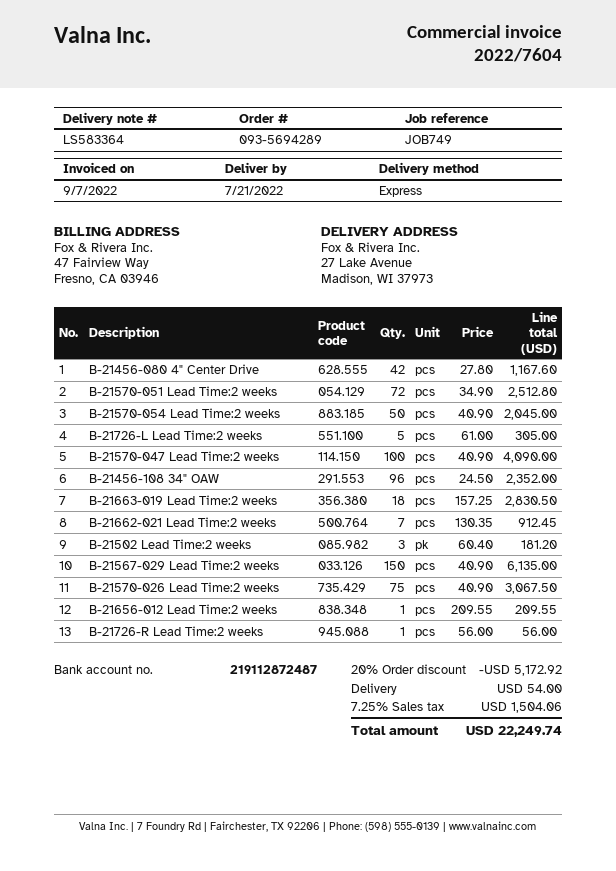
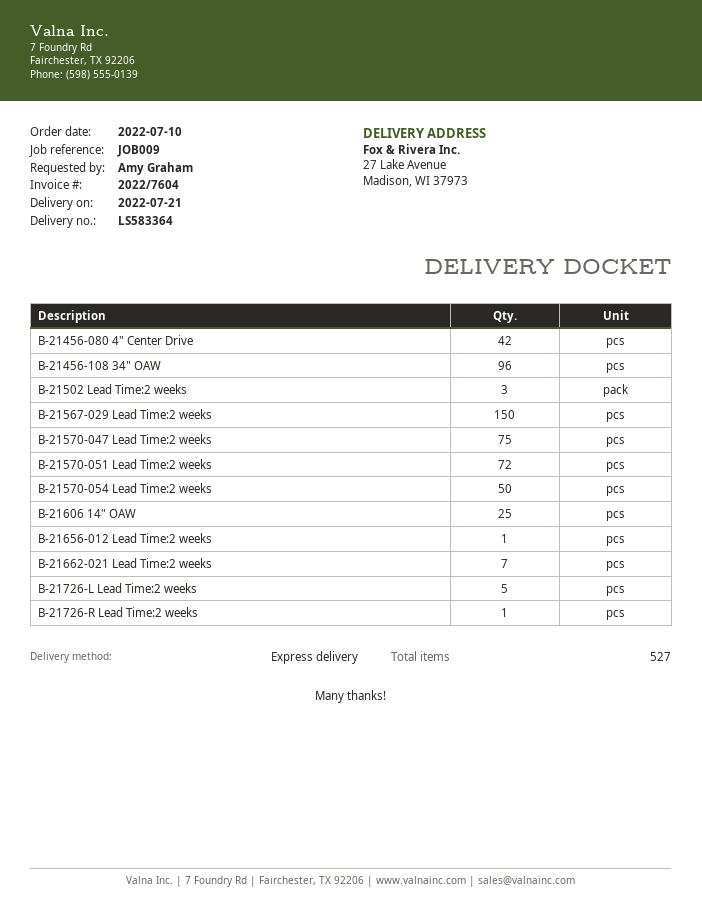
reference: JOB749 -> JOB009
B-21570-047 Lead Time:2 weeks: 100 -> 75
B-21663-019 Lead Time:2 weeks: 18 -> none
B-21570-026 Lead Time:2 weeks: 75 -> none
B-21606 14" OAW: none -> 25

